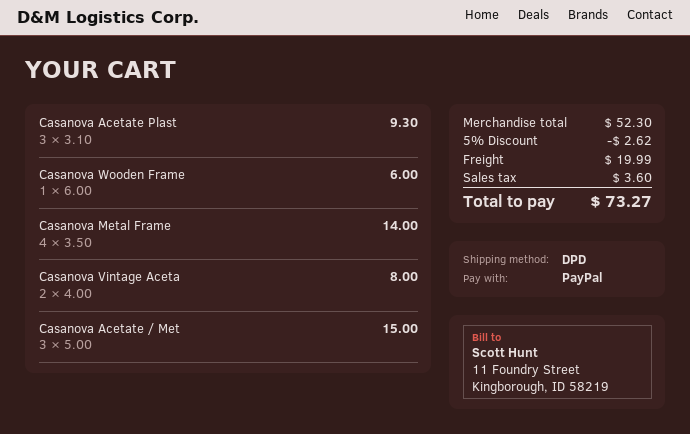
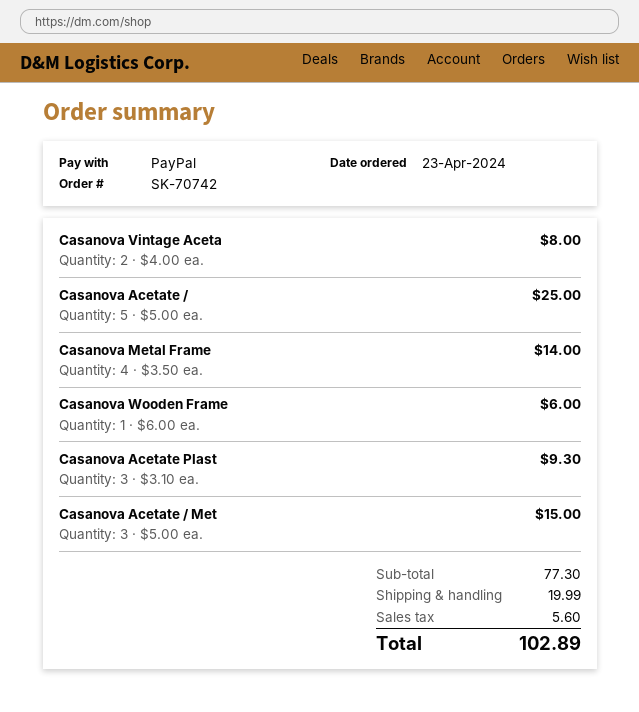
Casanova Acetate /: none -> 5 x 5.00 = 25.00
subtotal: 52.30 -> 77.30
discount: 5% = 2.62 -> none
tax: 3.60 -> 5.60
total: 73.27 -> 102.89

